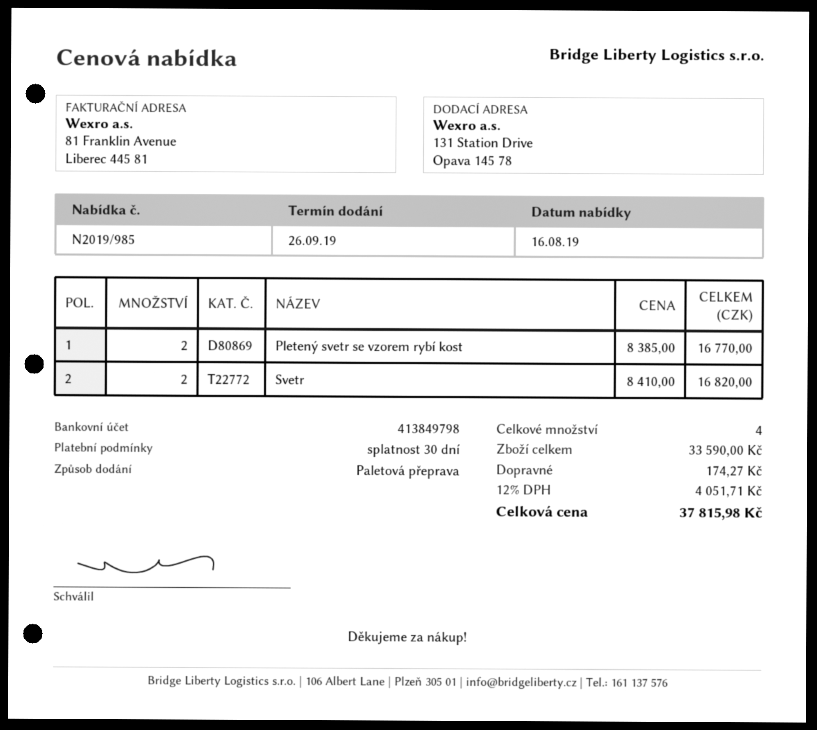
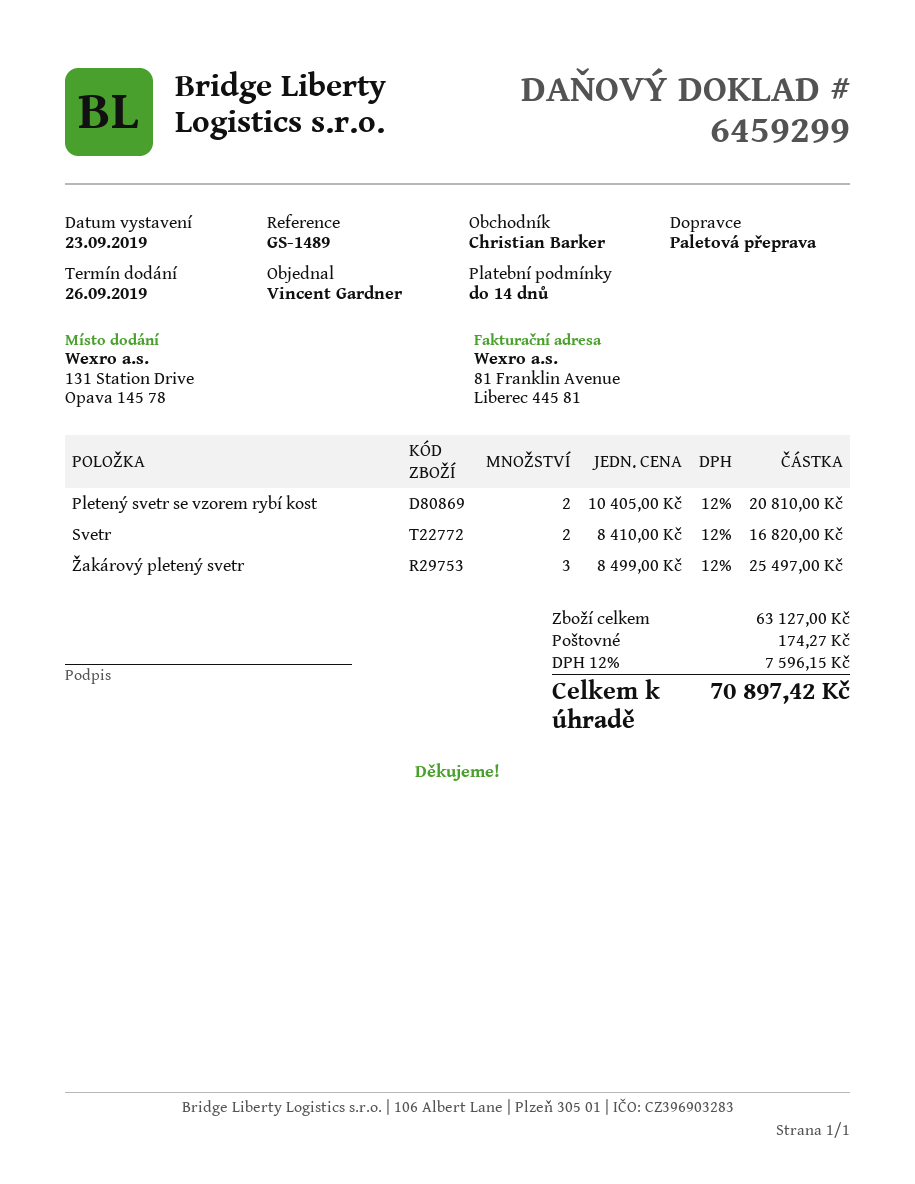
payment terms: 30 days -> 14 days
Pletený svetr se vzorem rybí kost: 2 x 8385.00 = 16770.00 -> 2 x 10405.00 = 20810.00
Žakárový pletený svetr: none -> 3 x 8499.00 = 25497.00
subtotal: 33590.00 -> 63127.00
tax: 12% = 4051.71 -> 12% = 7596.15
total: 37815.98 -> 70897.42

